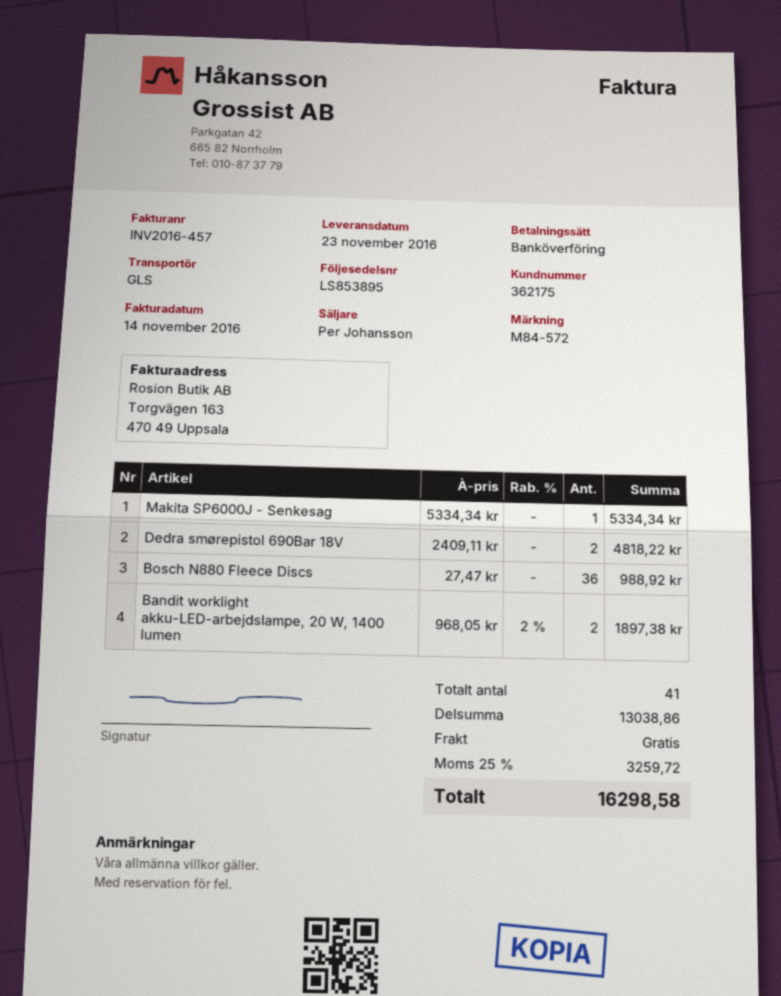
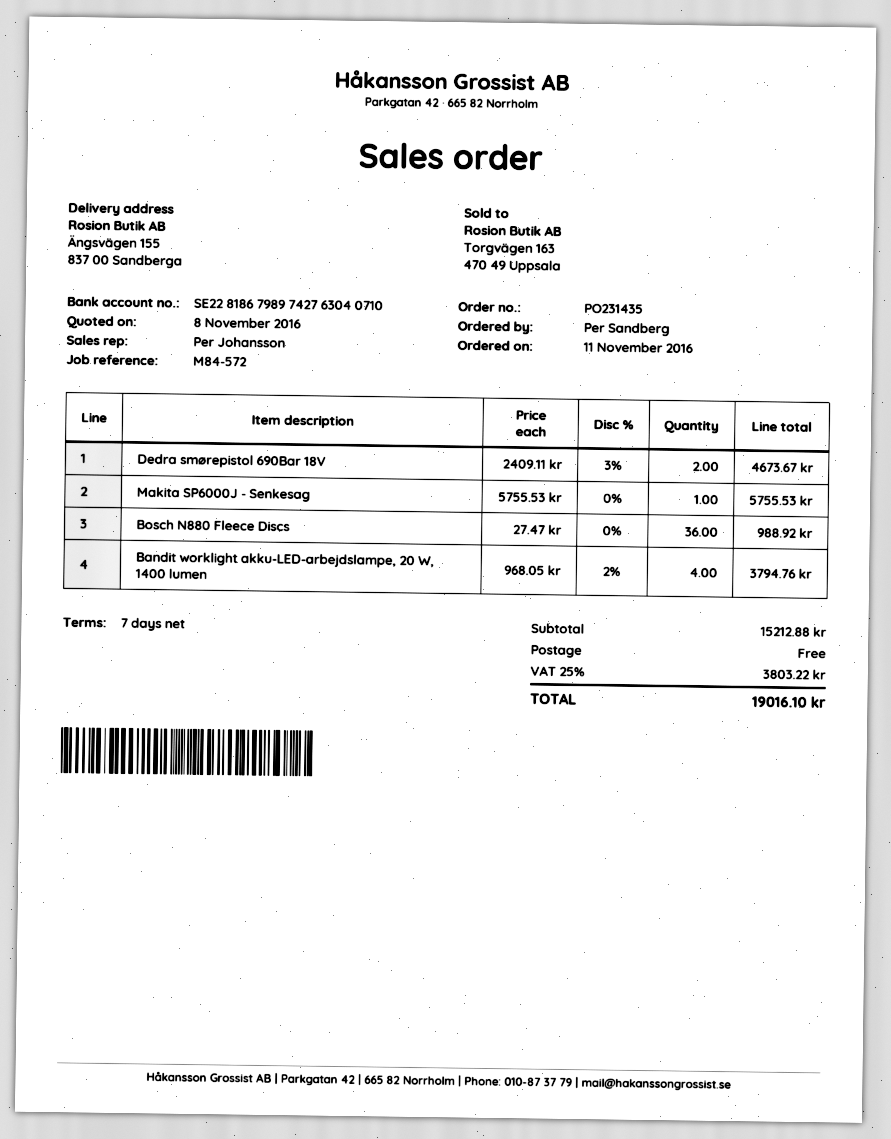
Makita SP6000J - Senkesag: 1 x 5334.34 = 5334.34 -> 1 x 5755.53 = 5755.53
Dedra smørepistol 690Bar 18V: 2 x 2409.11 = 4818.22 -> 2 x 2409.11 - 3% = 4673.67
Bandit worklight akku-LED-arbejdslampe, 20 W, 1400 lumen: 2 x 968.05 - 2% = 1897.38 -> 4 x 968.05 - 2% = 3794.76
subtotal: 13038.86 -> 15212.88
tax: 25% = 3259.72 -> 25% = 3803.22
total: 16298.58 -> 19016.10

